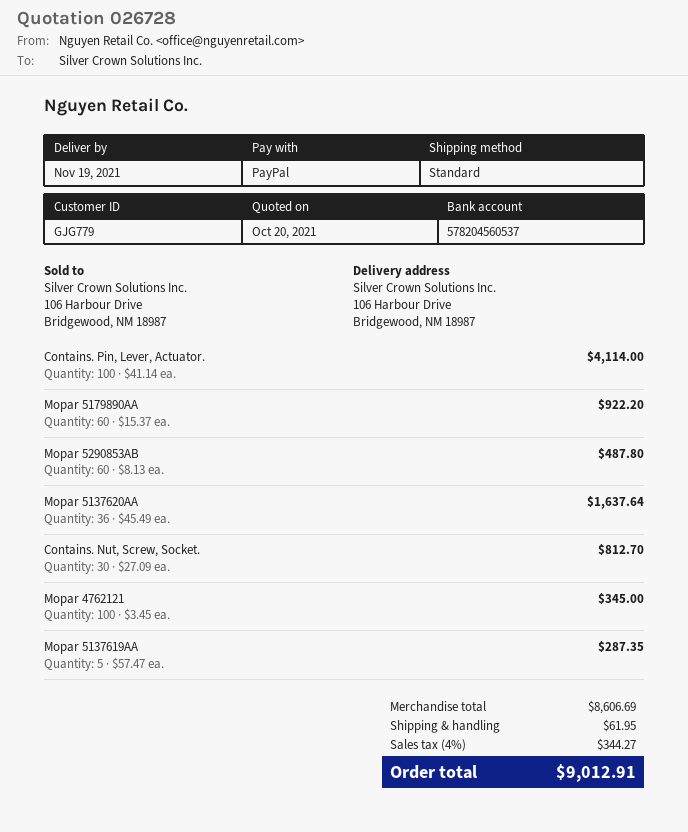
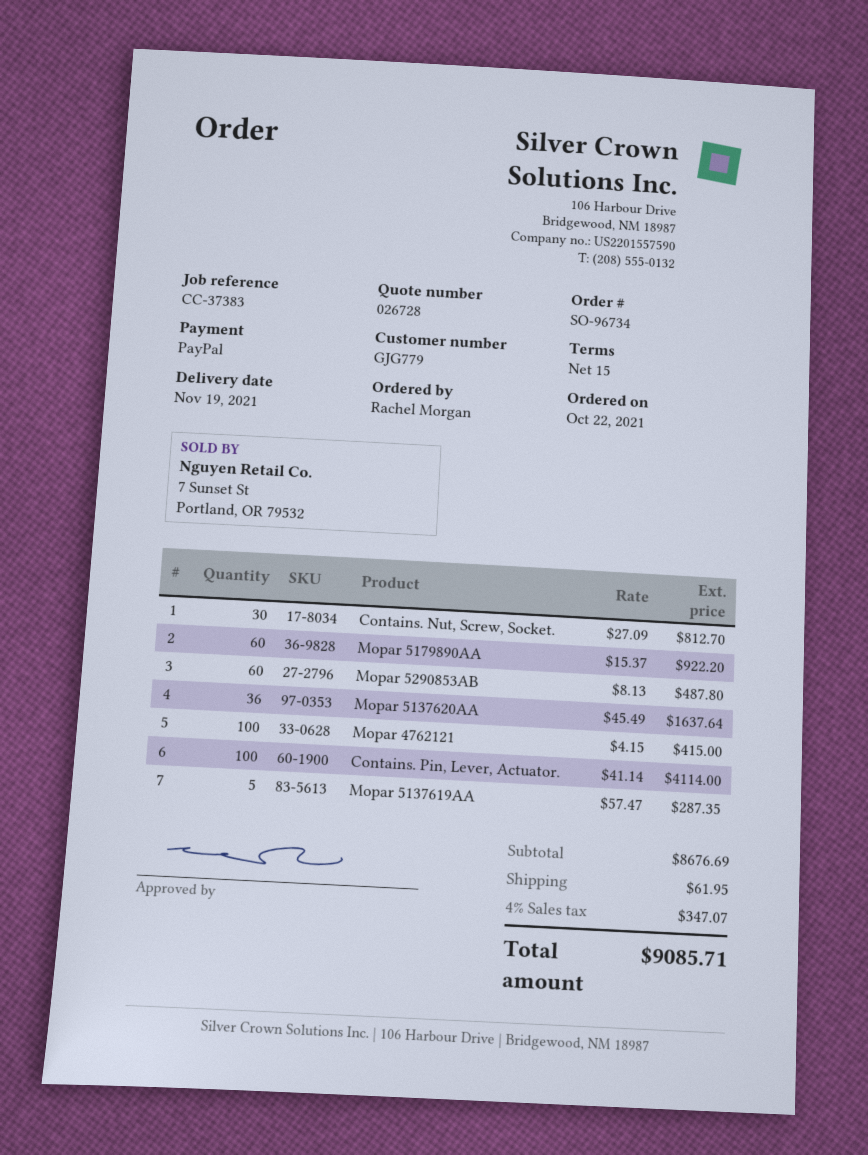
Mopar 4762121: 100 x 3.45 = 345.00 -> 100 x 4.15 = 415.00
subtotal: 8606.69 -> 8676.69
tax: 4% = 344.27 -> 4% = 347.07
total: 9012.91 -> 9085.71

